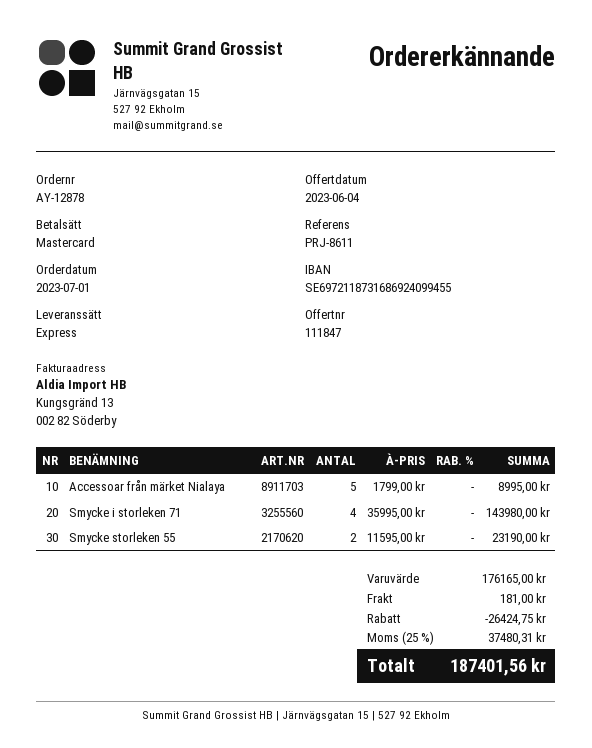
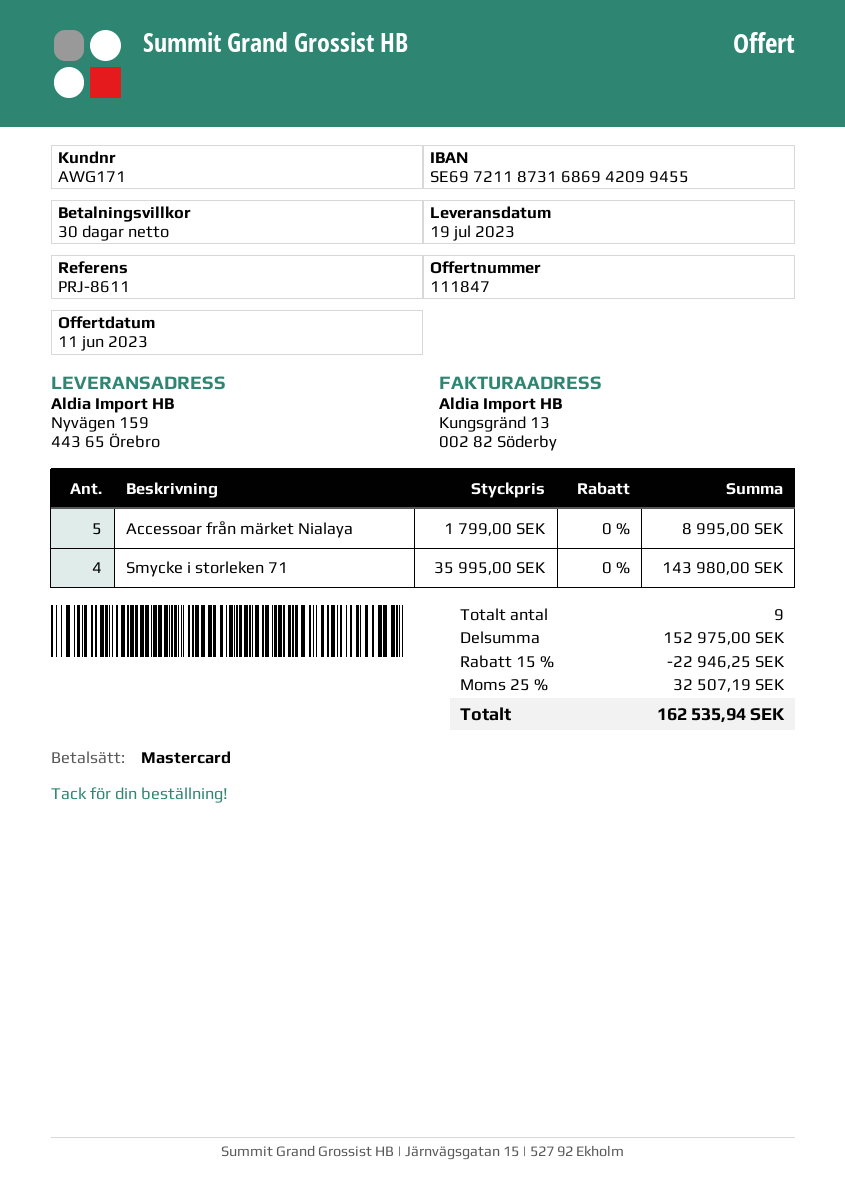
quote date: 2023-06-04 -> 2023-06-11
bank account: SE6972118731686924099455 -> SE6972118731686942099455
Smycke storleken 55: 2 x 11595.00 = 23190.00 -> none
subtotal: 176165.00 -> 152975.00
discount: 26424.75 -> 22946.25
shipping: 181.00 -> none
tax: 25% = 37480.31 -> 25% = 32507.19
total: 187401.56 -> 162535.94

